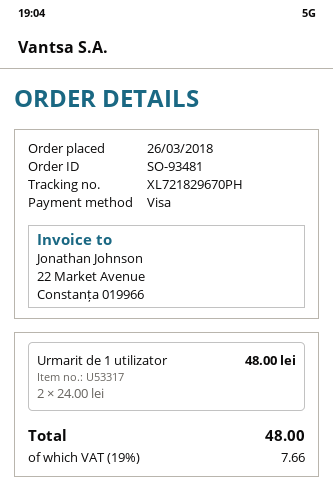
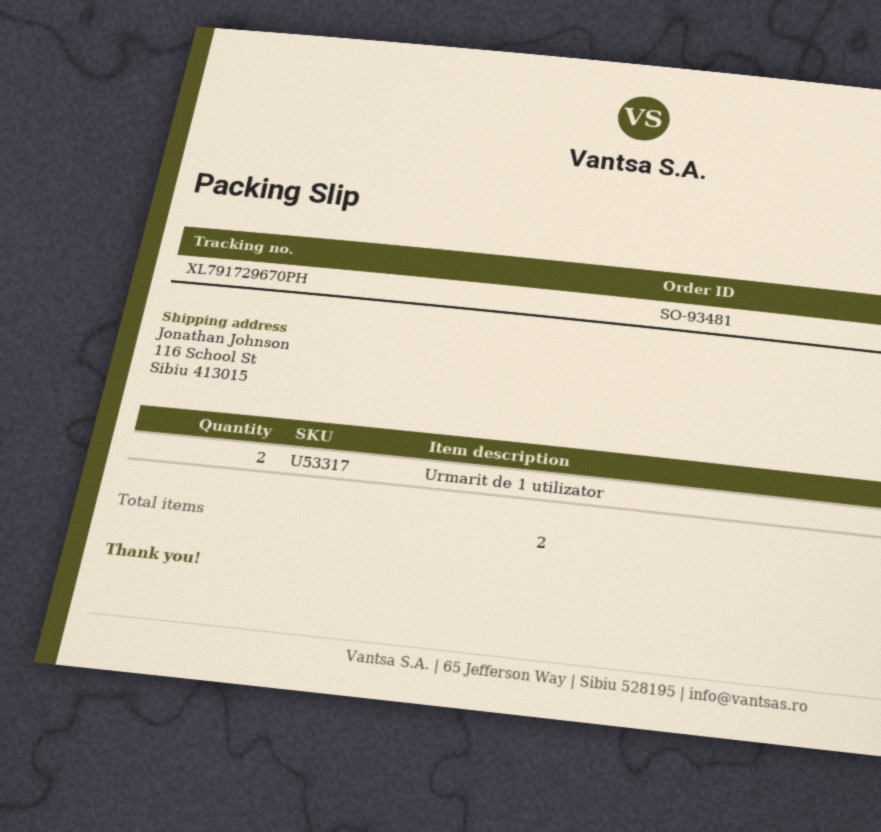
tracking number: XL721829670PH -> XL791729670PH

